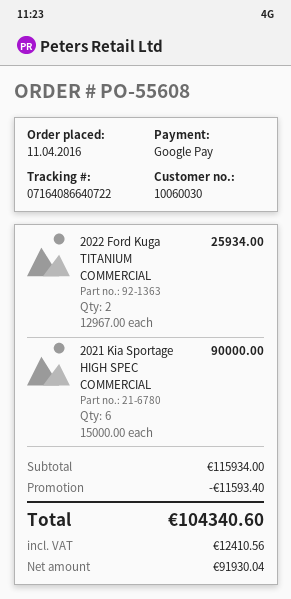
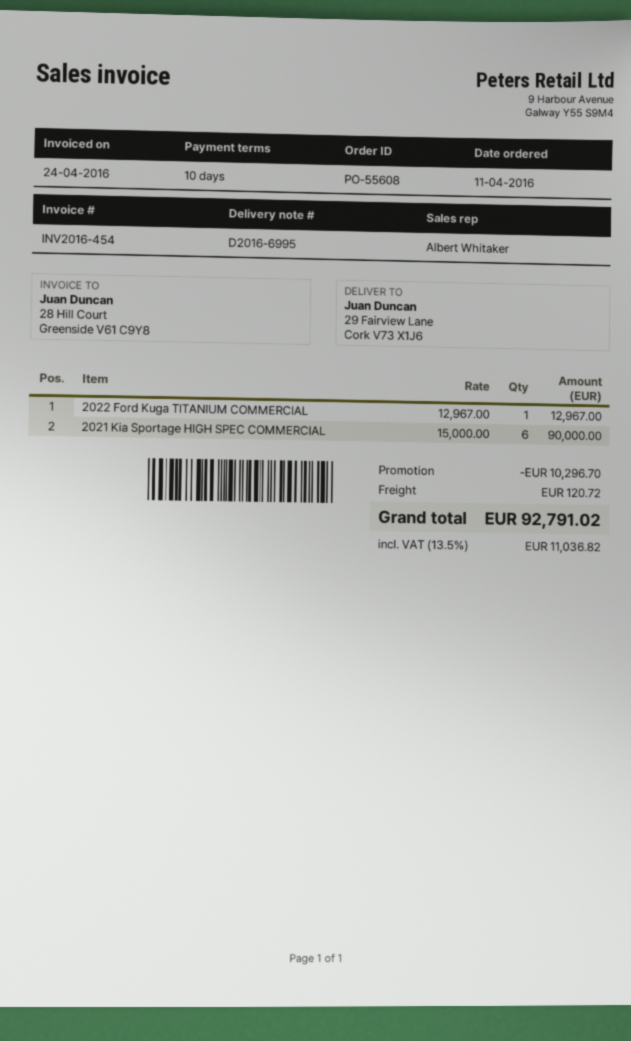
2022 Ford Kuga TITANIUM COMMERCIAL: 2 x 12967.00 = 25934.00 -> 1 x 12967.00 = 12967.00
discount: 11593.40 -> 10296.70
shipping: none -> 120.72
tax: 12410.56 -> 11036.82
total: 104340.60 -> 92791.02

